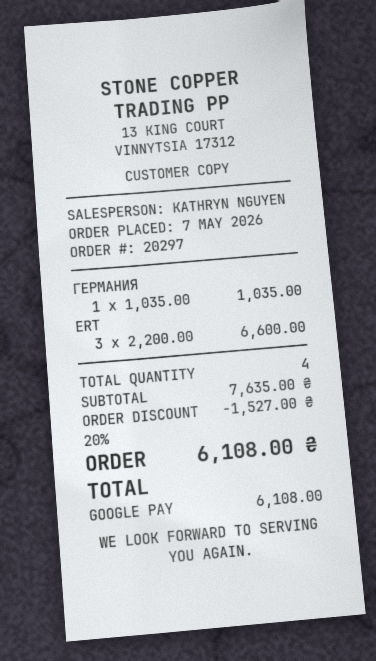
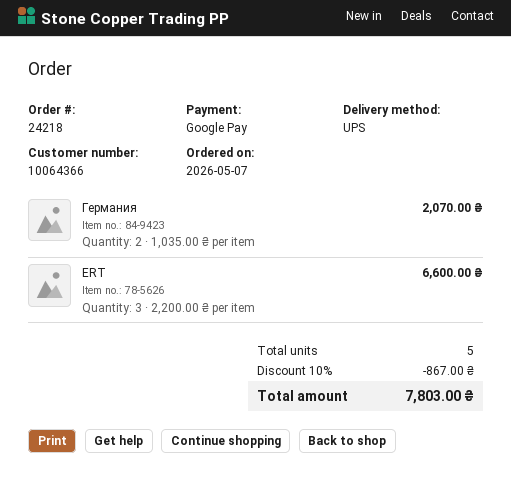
order number: 20297 -> 24218
ГЕРМАНИЯ: 1 x 1035.00 = 1035.00 -> 2 x 1035.00 = 2070.00
total quantity: 4 -> 5
discount: 20% = 1527.00 -> 10% = 867.00
total: 6108.00 -> 7803.00

